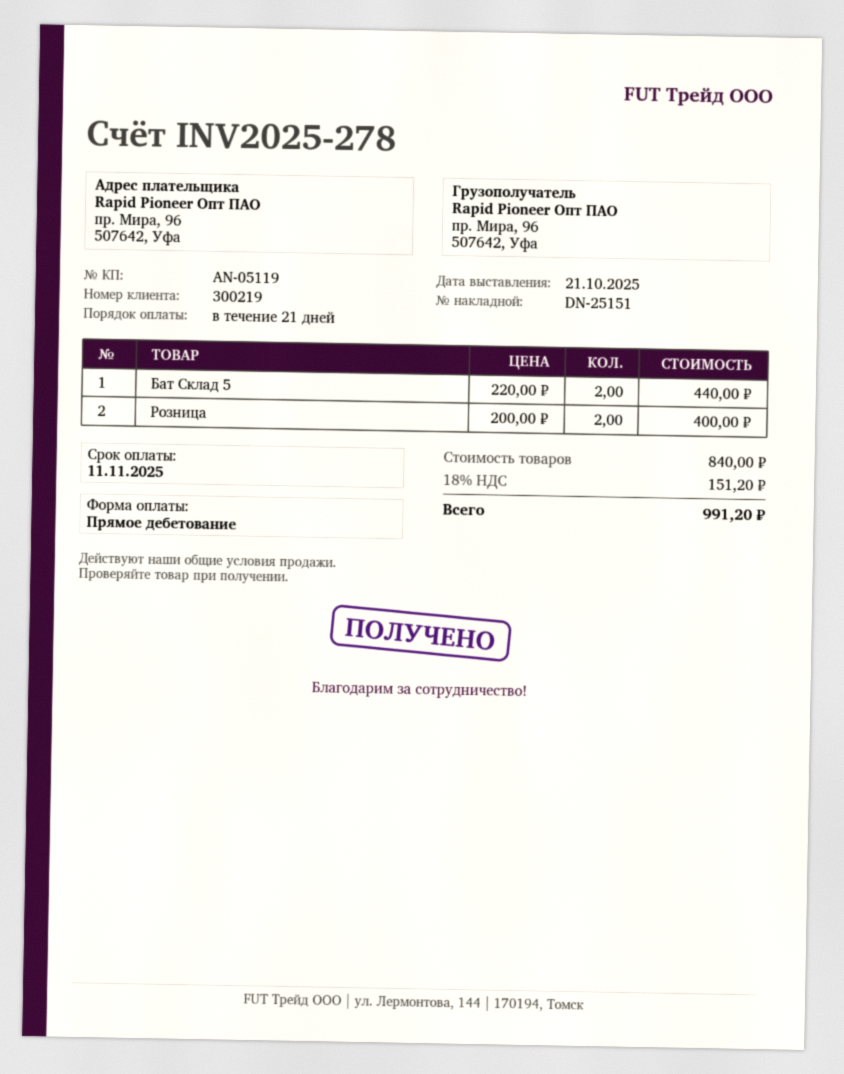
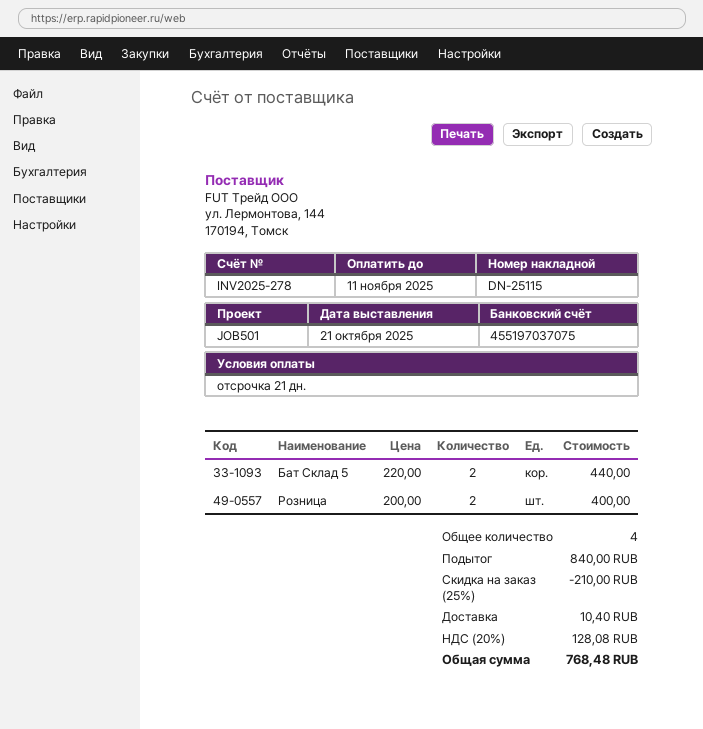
delivery note number: DN-25151 -> DN-25115
discount: none -> 25% = 210.00
shipping: none -> 10.40
tax: 18% = 151.20 -> 20% = 128.08
total: 991.20 -> 768.48

